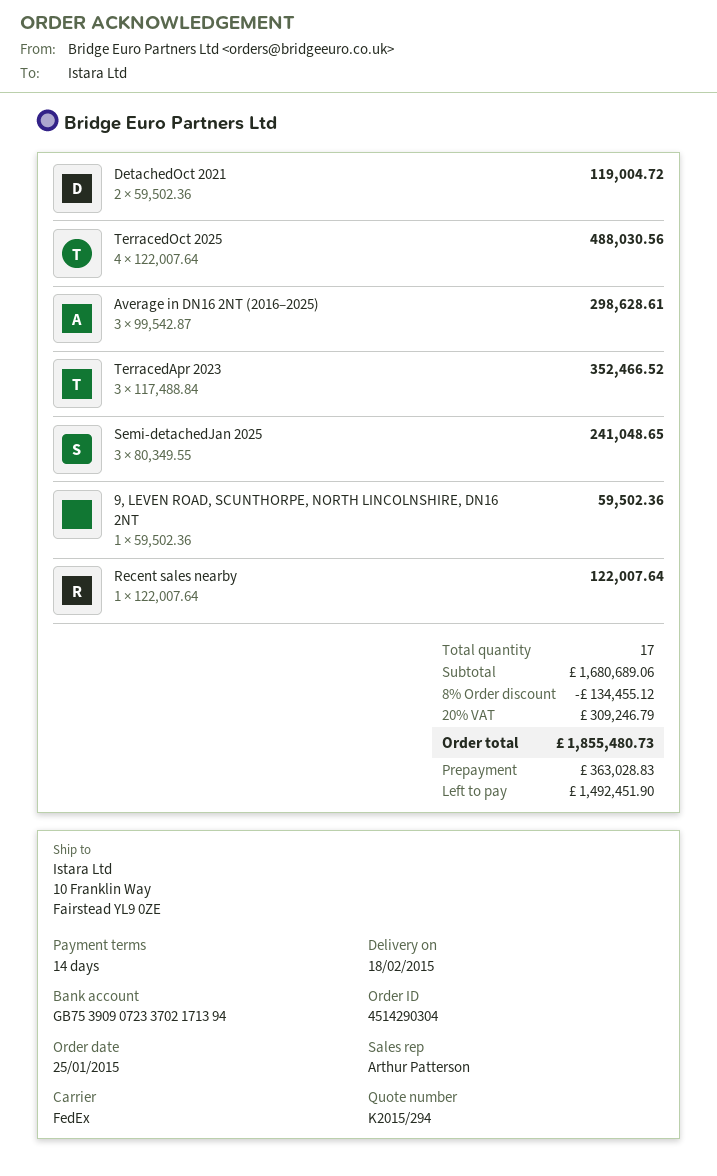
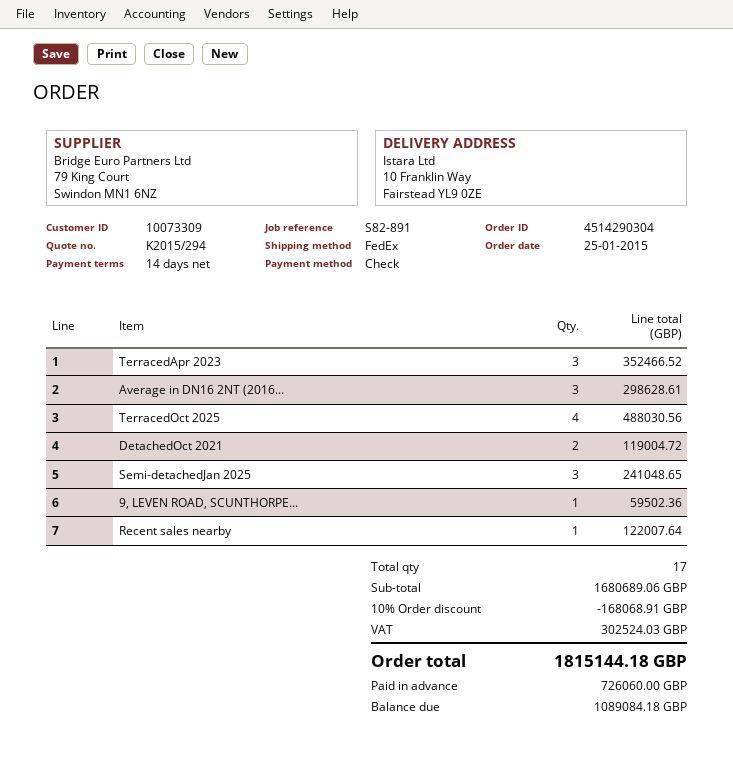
discount: 8% = 134455.12 -> 10% = 168068.91
tax: 309246.79 -> 302524.03
total: 1855480.73 -> 1815144.18
deposit: 363028.83 -> 726060.00
balance: 1492451.90 -> 1089084.18

